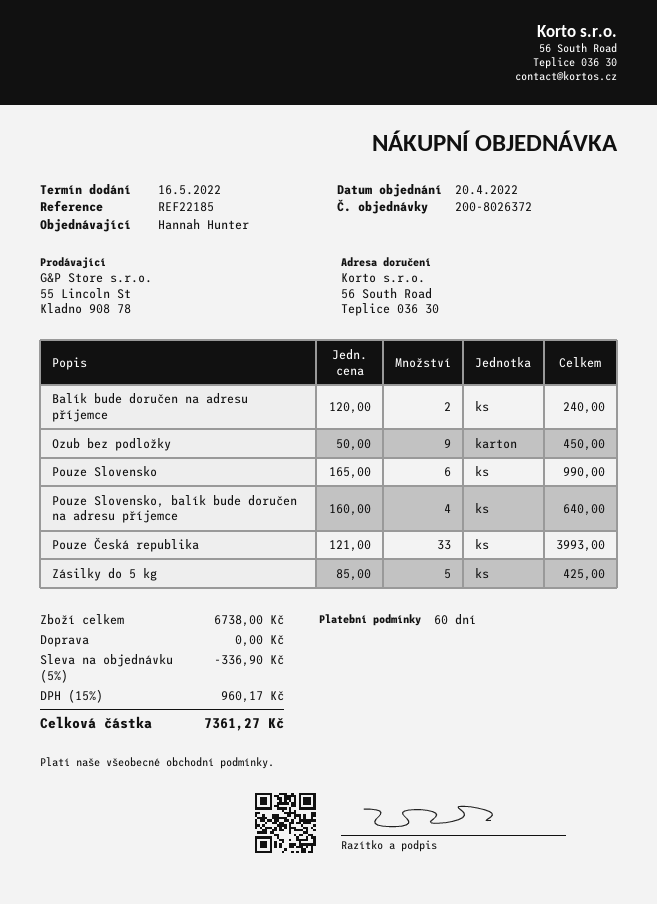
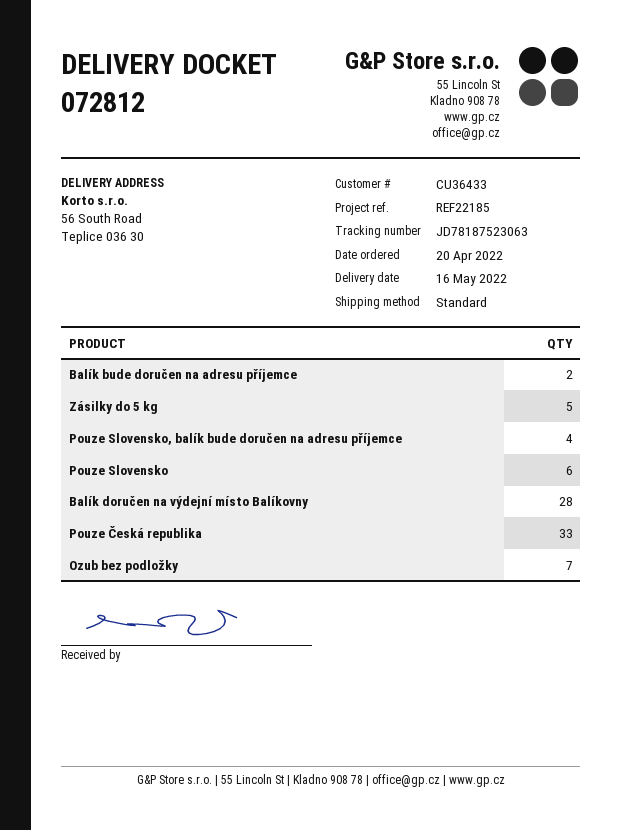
Ozub bez podložky: 9 -> 7
Balík doručen na výdejní místo Balíkovny: none -> 28

